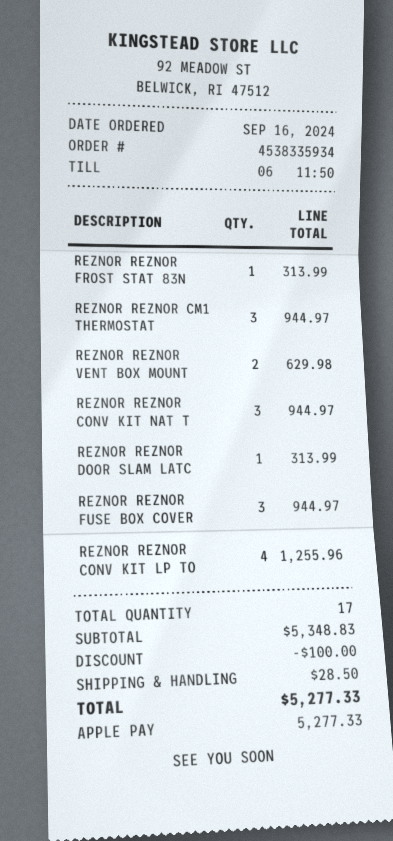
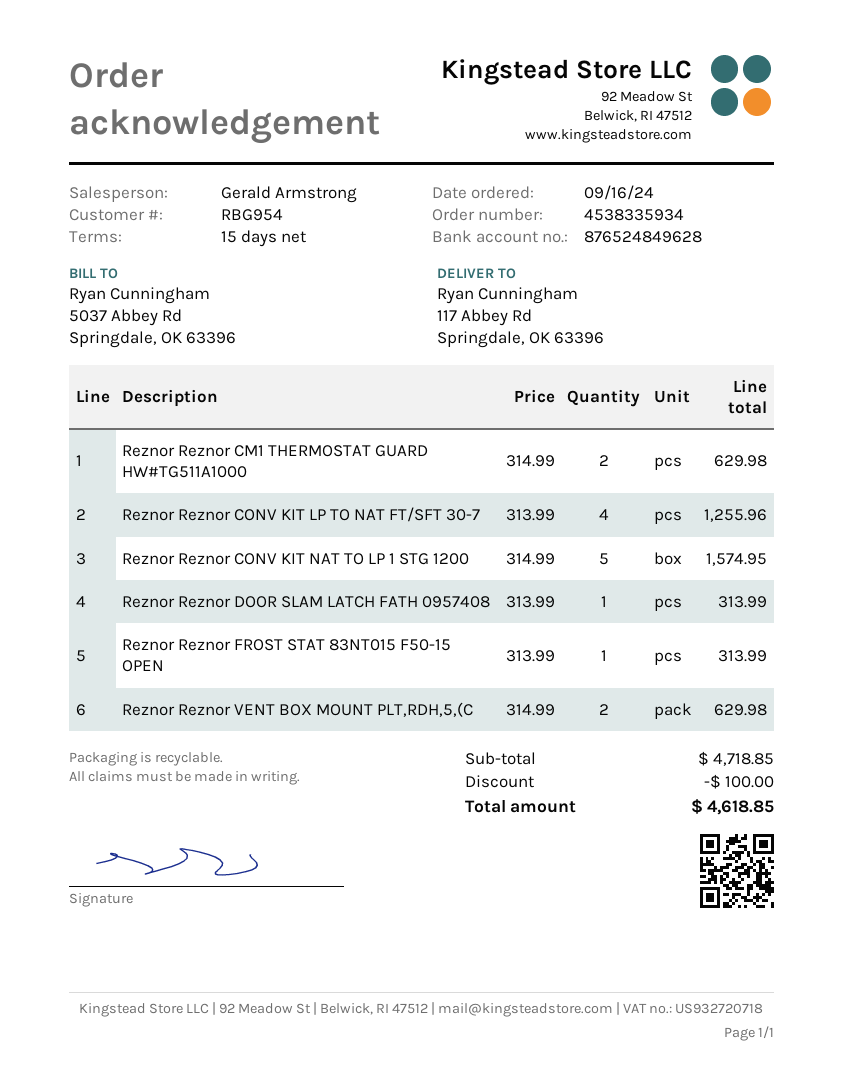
REZNOR REZNOR CM1 THERMOSTAT: 3 for 944.97 -> 2 for 629.98
REZNOR REZNOR CONV KIT NAT T: 3 for 944.97 -> 5 for 1574.95
REZNOR REZNOR FUSE BOX COVER: 3 for 944.97 -> none
subtotal: 5348.83 -> 4718.85
shipping: 28.50 -> none
total: 5277.33 -> 4618.85

